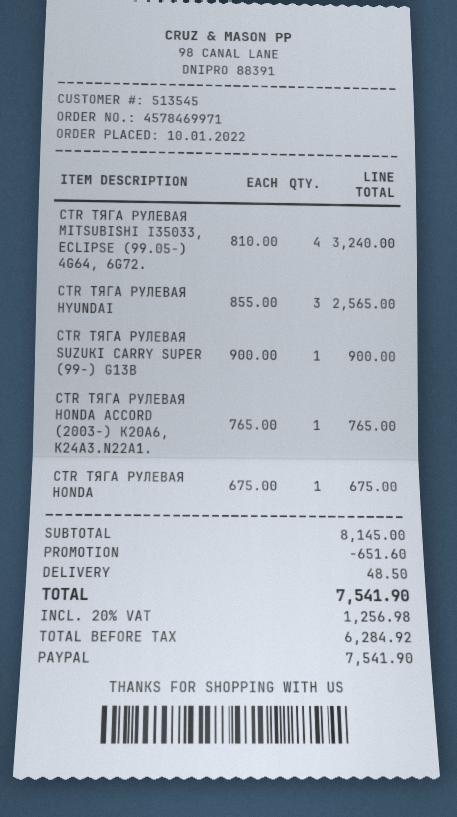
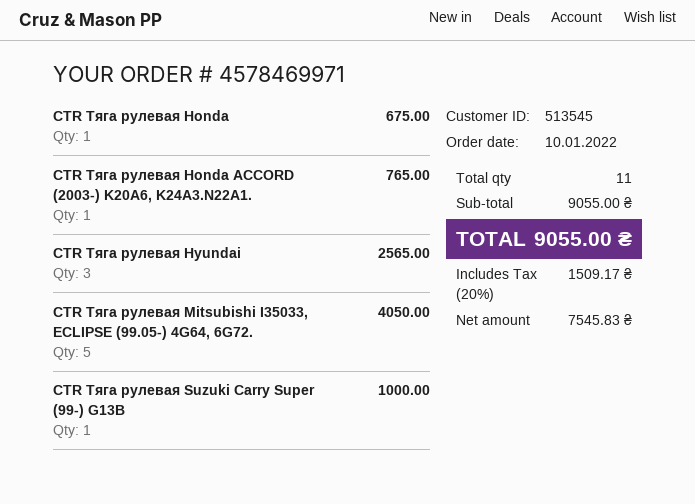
CTR ТЯГА РУЛЕВАЯ MITSUBISHI I35033, ECLIPSE (99.05-) 4G64, 6G72.: 4 for 3240.00 -> 5 for 4050.00
CTR ТЯГА РУЛЕВАЯ SUZUKI CARRY SUPER (99-) G13B: 1 for 900.00 -> 1 for 1000.00
subtotal: 8145.00 -> 9055.00
discount: 651.60 -> none
shipping: 48.50 -> none
net: 6284.92 -> 7545.83
tax: 20% = 1256.98 -> 20% = 1509.17
total: 7541.90 -> 9055.00

